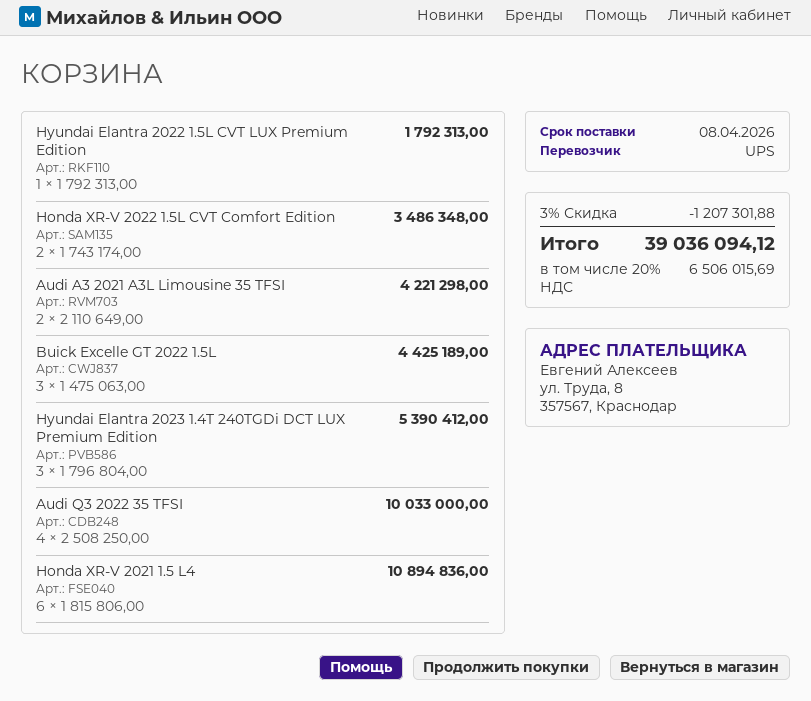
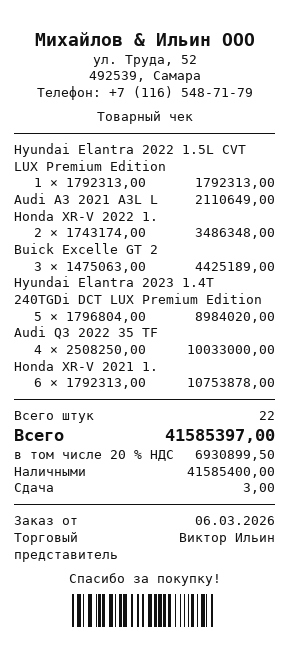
Audi A3 2021 A3L Limousine 35 TFSI: 2 x 2110649.00 = 4221298.00 -> 1 x 2110649.00 = 2110649.00
Hyundai Elantra 2023 1.4T 240TGDi DCT LUX Premium Edition: 3 x 1796804.00 = 5390412.00 -> 5 x 1796804.00 = 8984020.00
Honda XR-V 2021 1.5 L4: 6 x 1815806.00 = 10894836.00 -> 6 x 1792313.00 = 10753878.00
discount: 3% = 1207301.88 -> none
tax: 20% = 6506015.69 -> 20% = 6930899.50
total: 39036094.12 -> 41585397.00

